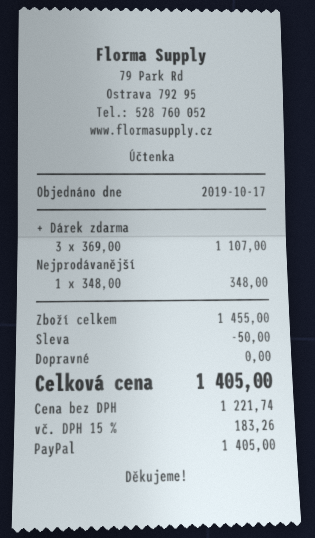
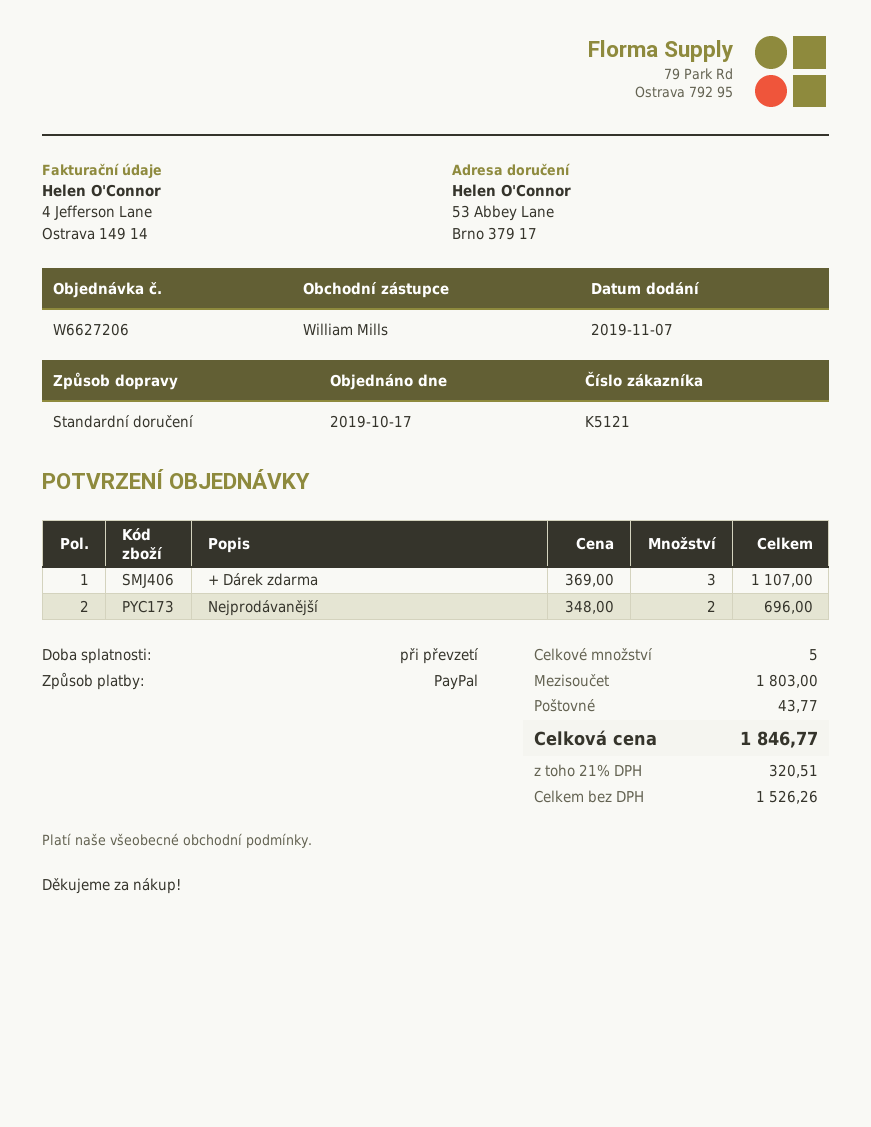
Nejprodávanější: 1 x 348.00 = 348.00 -> 2 x 348.00 = 696.00
subtotal: 1455.00 -> 1803.00
discount: 50.00 -> none
shipping: 0.00 -> 43.77
net: 1221.74 -> 1526.26
tax: 15% = 183.26 -> 21% = 320.51
total: 1405.00 -> 1846.77

